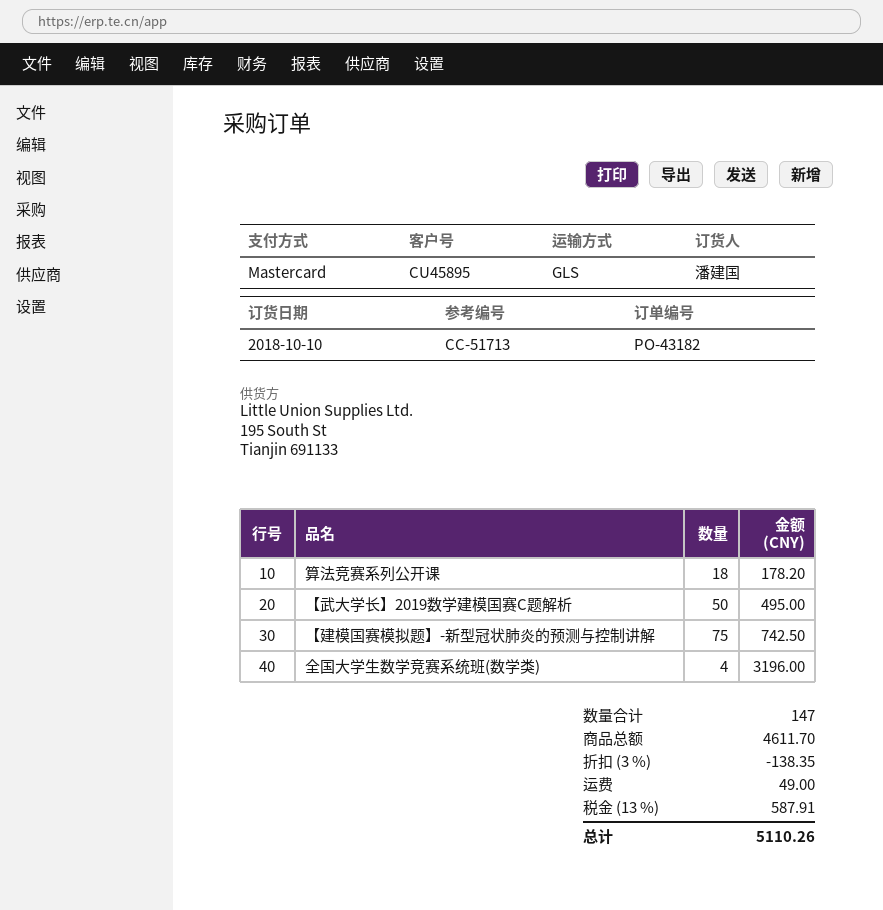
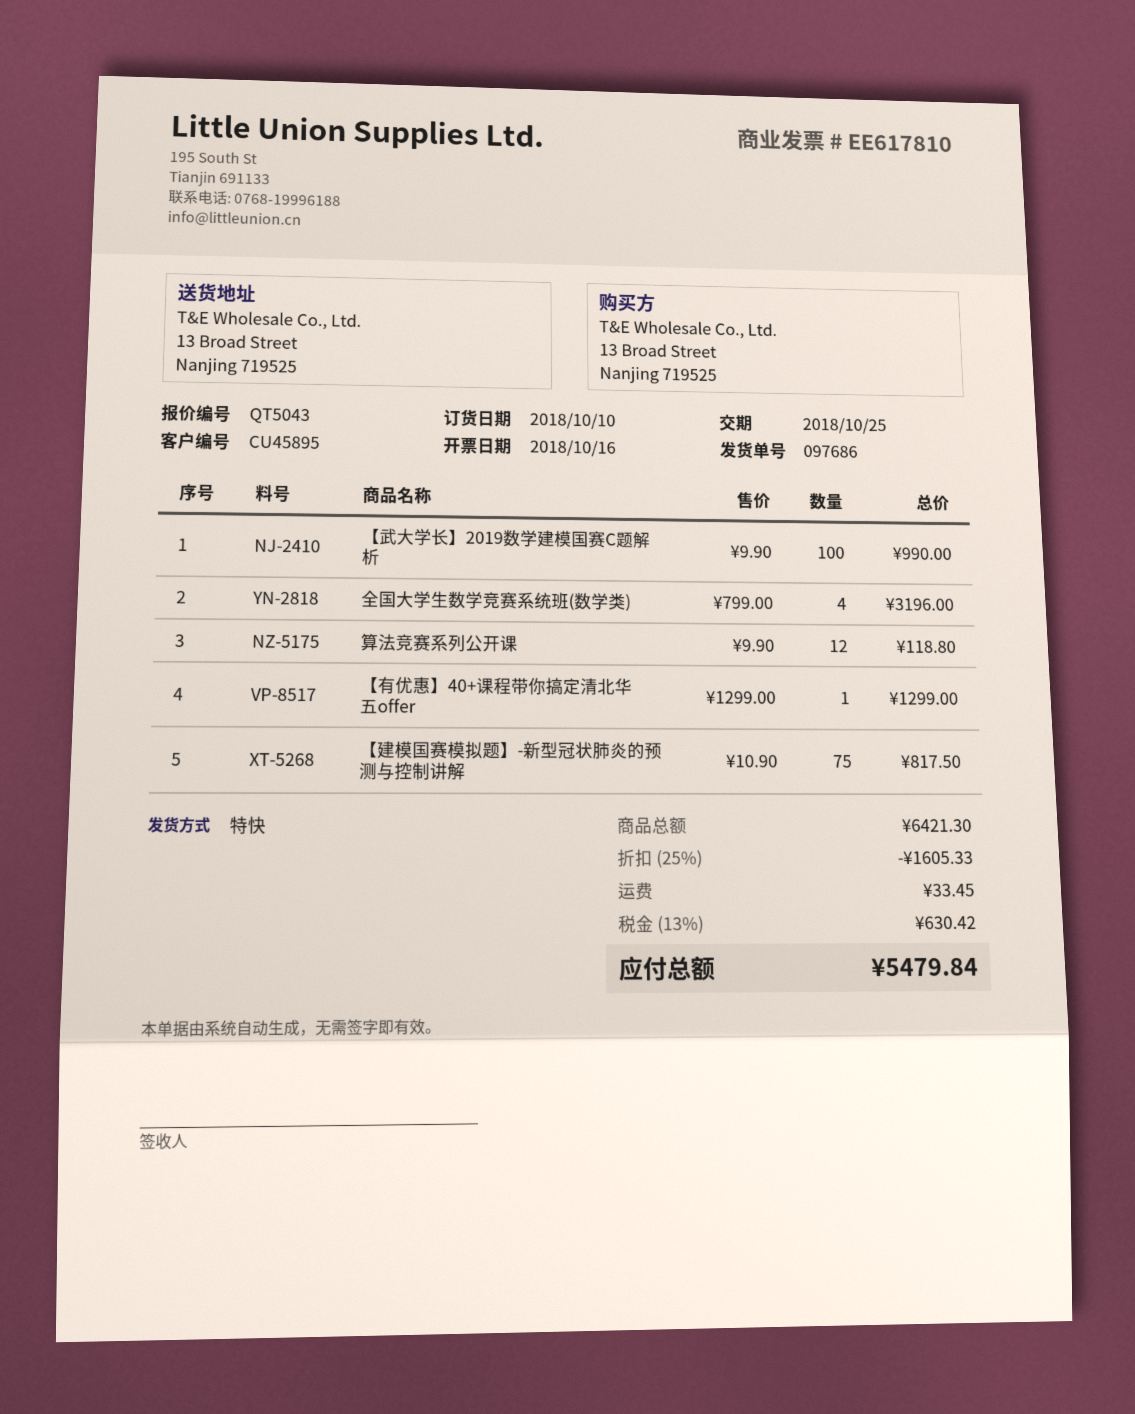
shipping method: GLS -> express
算法竞赛系列公开课: 18 for 178.20 -> 12 for 118.80
【武大学长】2019数学建模国赛C题解析: 50 for 495.00 -> 100 for 990.00
【建模国赛模拟题】-新型冠状肺炎的预测与控制讲解: 75 for 742.50 -> 75 for 817.50
【有优惠】40+课程带你搞定清北华五offer: none -> 1 for 1299.00
subtotal: 4611.70 -> 6421.30
discount: 3% = 138.35 -> 25% = 1605.33
shipping: 49.00 -> 33.45
tax: 13% = 587.91 -> 13% = 630.42
total: 5110.26 -> 5479.84

